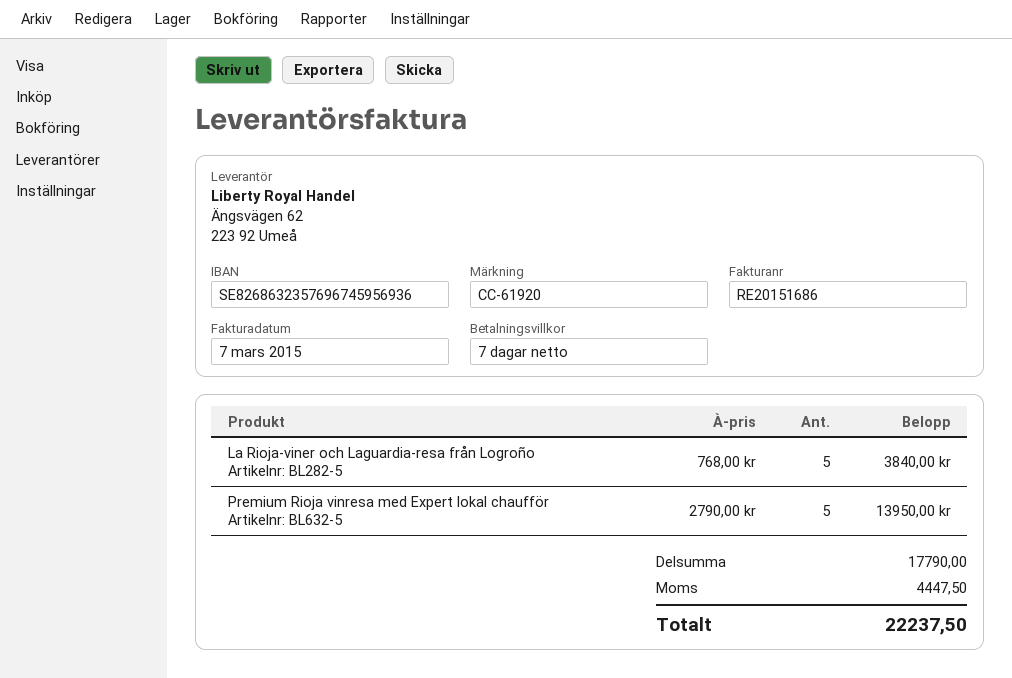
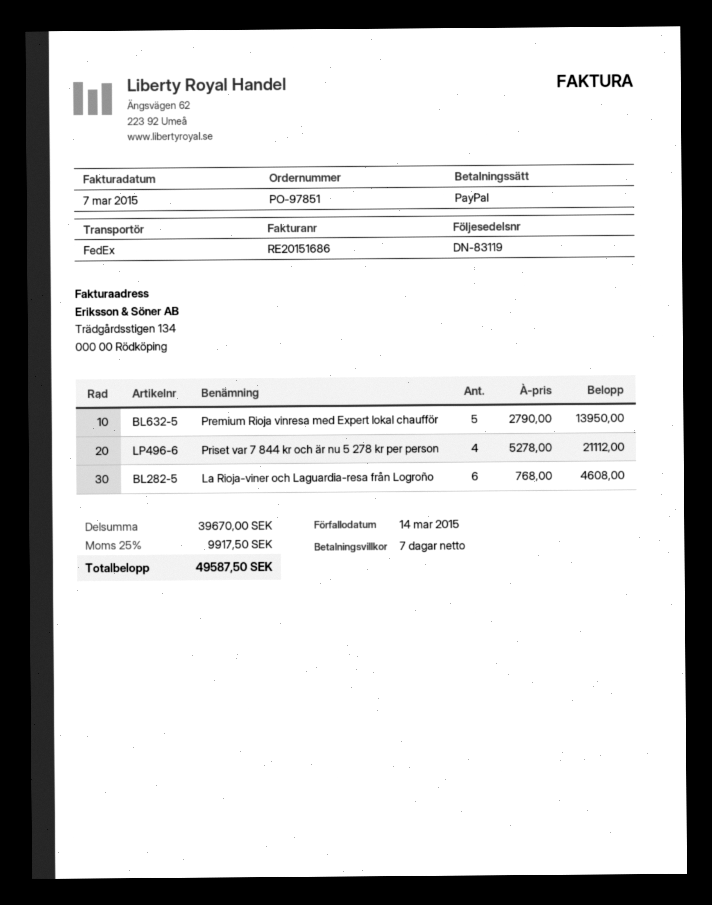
La Rioja-viner och Laguardia-resa från Logroño: 5 x 768.00 = 3840.00 -> 6 x 768.00 = 4608.00
Priset var 7 844 kr och är nu 5 278 kr per person: none -> 4 x 5278.00 = 21112.00
subtotal: 17790.00 -> 39670.00
tax: 4447.50 -> 9917.50
total: 22237.50 -> 49587.50

